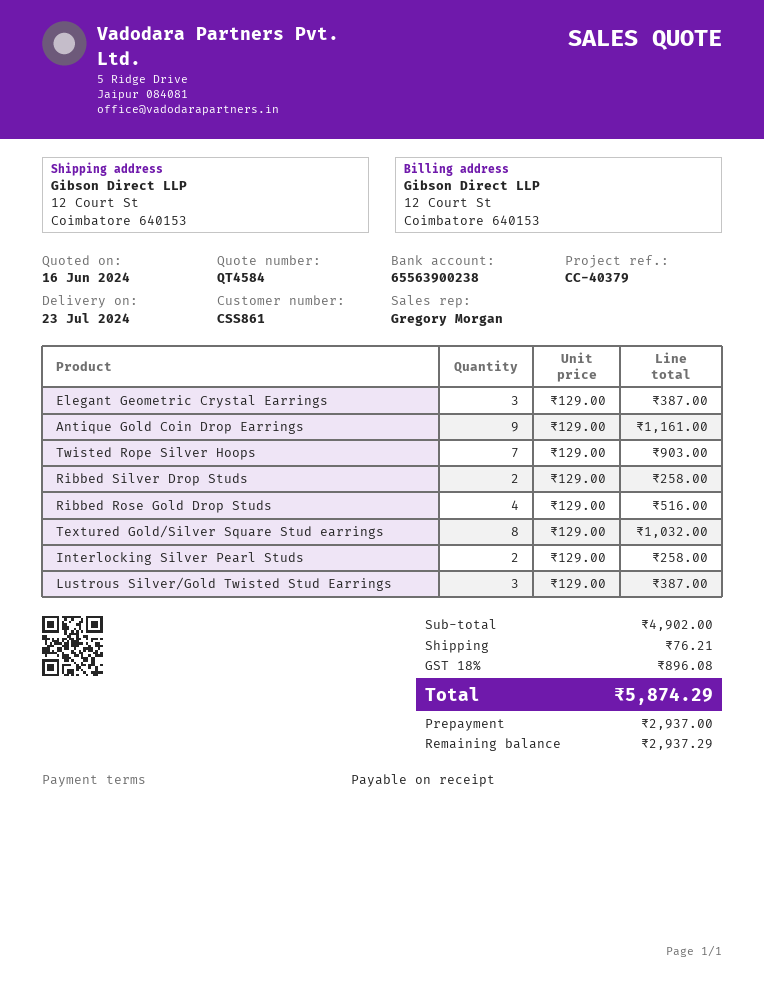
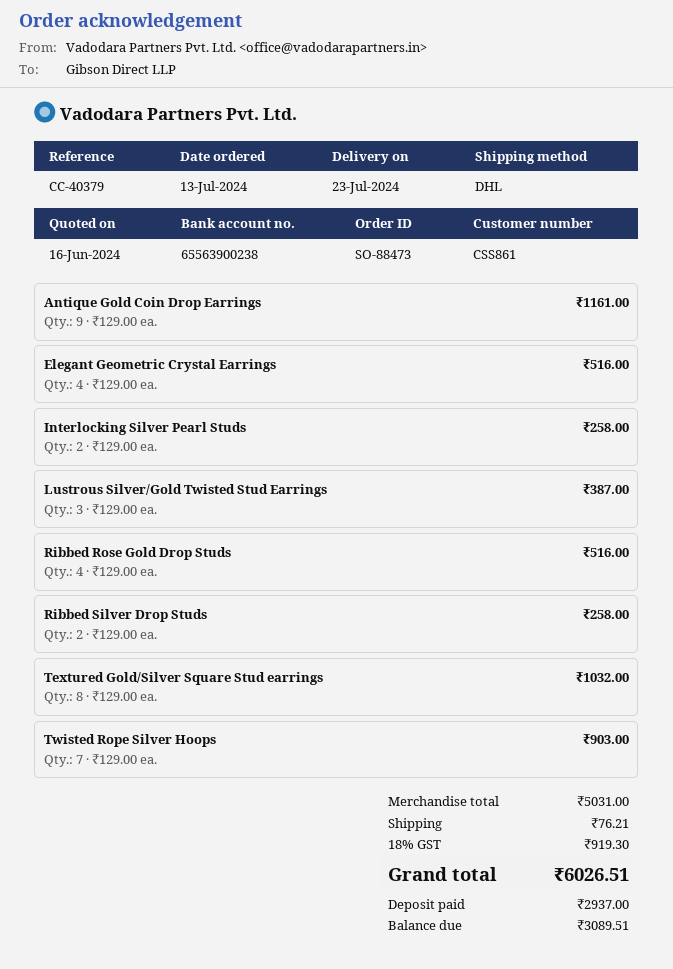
Elegant Geometric Crystal Earrings: 3 x 129.00 = 387.00 -> 4 x 129.00 = 516.00
subtotal: 4902.00 -> 5031.00
tax: 18% = 896.08 -> 18% = 919.30
total: 5874.29 -> 6026.51
balance: 2937.29 -> 3089.51

